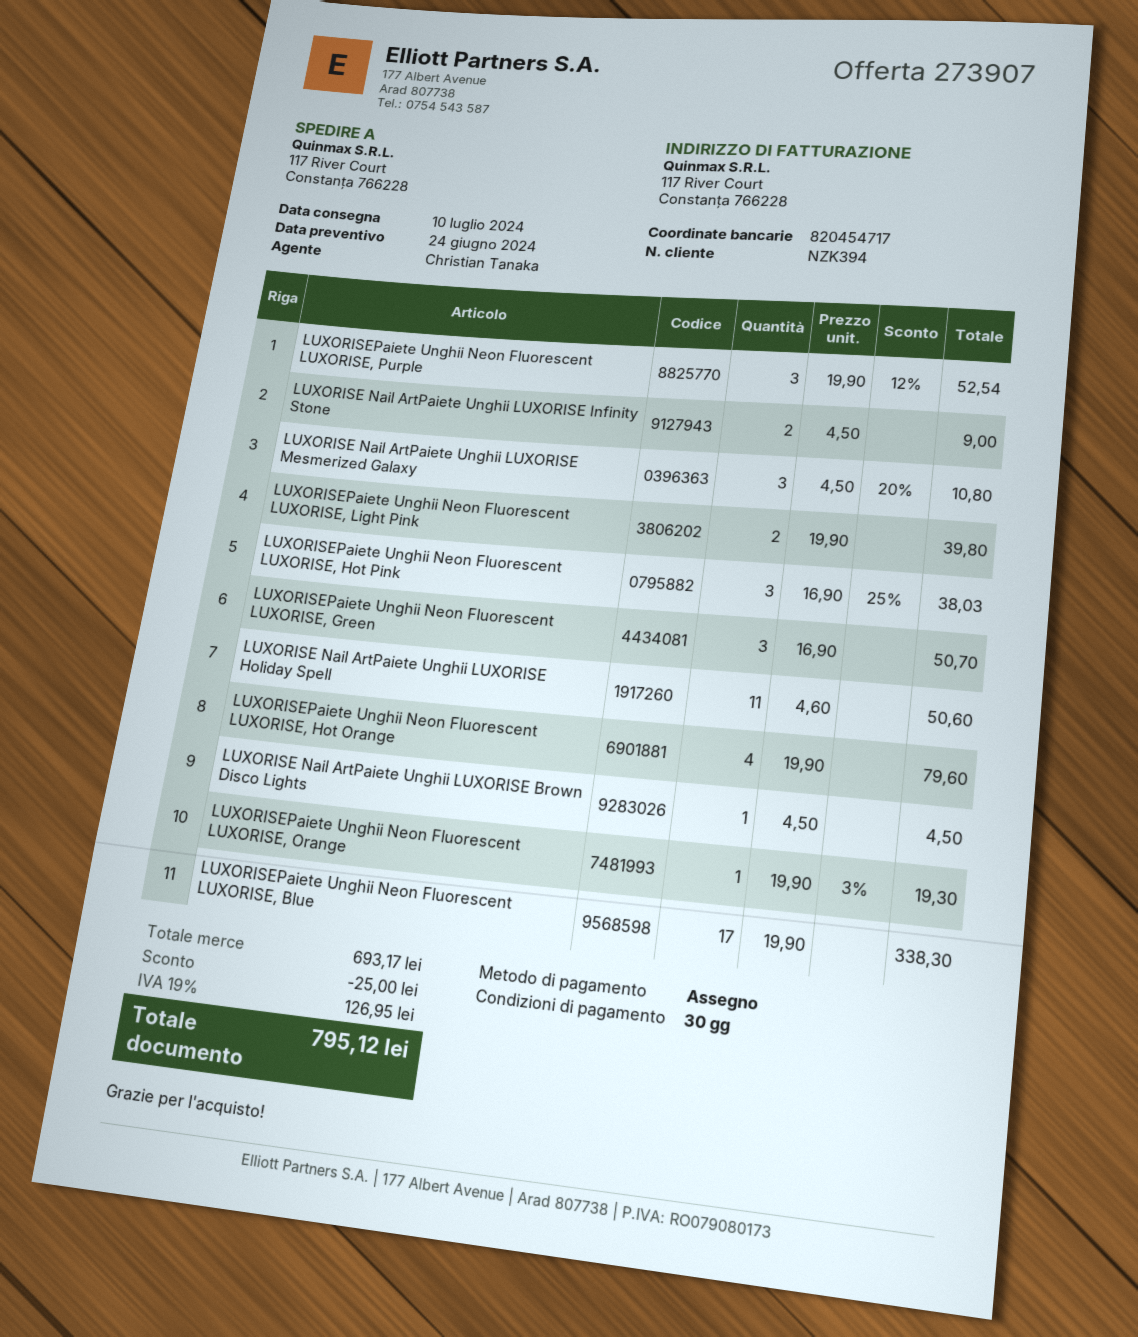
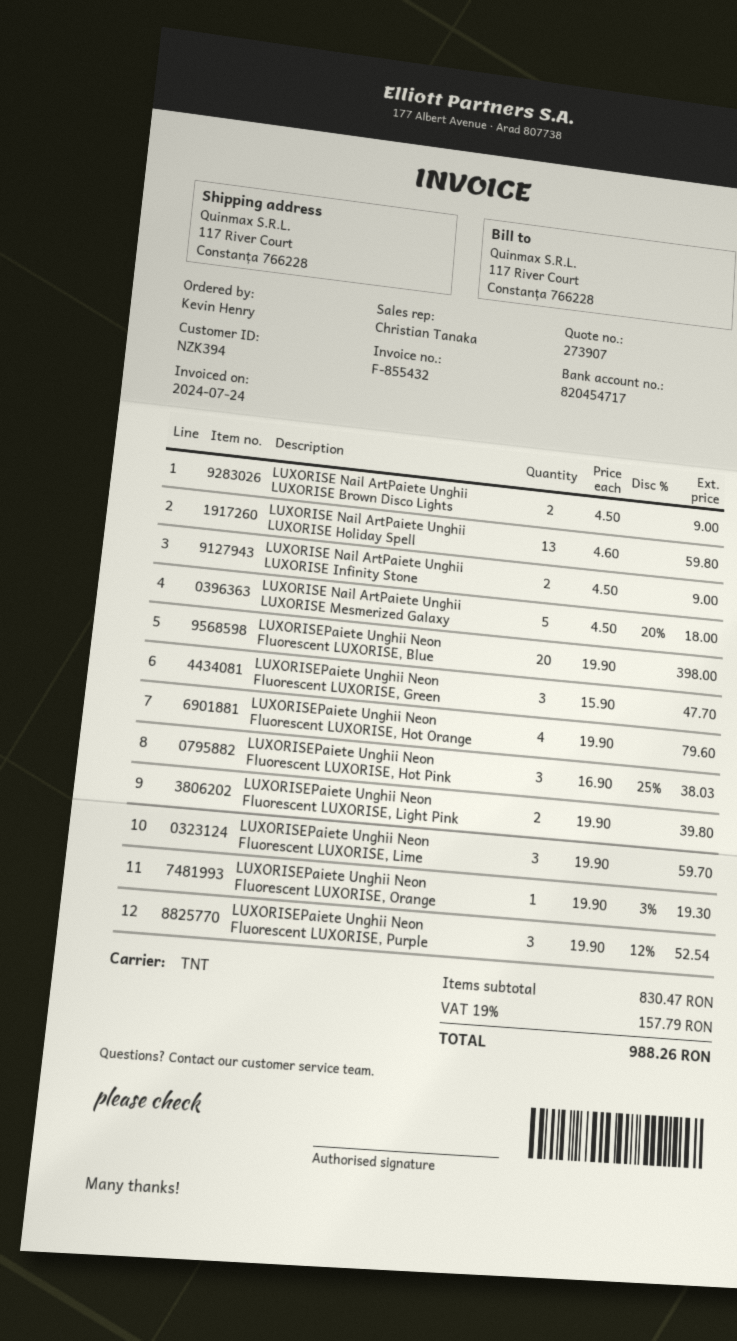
LUXORISE Nail ArtPaiete Unghii LUXORISE Mesmerized Galaxy: 3 x 4.50 - 20% = 10.80 -> 5 x 4.50 - 20% = 18.00
LUXORISEPaiete Unghii Neon Fluorescent LUXORISE, Green: 3 x 16.90 = 50.70 -> 3 x 15.90 = 47.70
LUXORISE Nail ArtPaiete Unghii LUXORISE Holiday Spell: 11 x 4.60 = 50.60 -> 13 x 4.60 = 59.80
LUXORISE Nail ArtPaiete Unghii LUXORISE Brown Disco Lights: 1 x 4.50 = 4.50 -> 2 x 4.50 = 9.00
LUXORISEPaiete Unghii Neon Fluorescent LUXORISE, Blue: 17 x 19.90 = 338.30 -> 20 x 19.90 = 398.00
LUXORISEPaiete Unghii Neon Fluorescent LUXORISE, Lime: none -> 3 x 19.90 = 59.70
subtotal: 693.17 -> 830.47
discount: 25.00 -> none
tax: 19% = 126.95 -> 19% = 157.79
total: 795.12 -> 988.26

